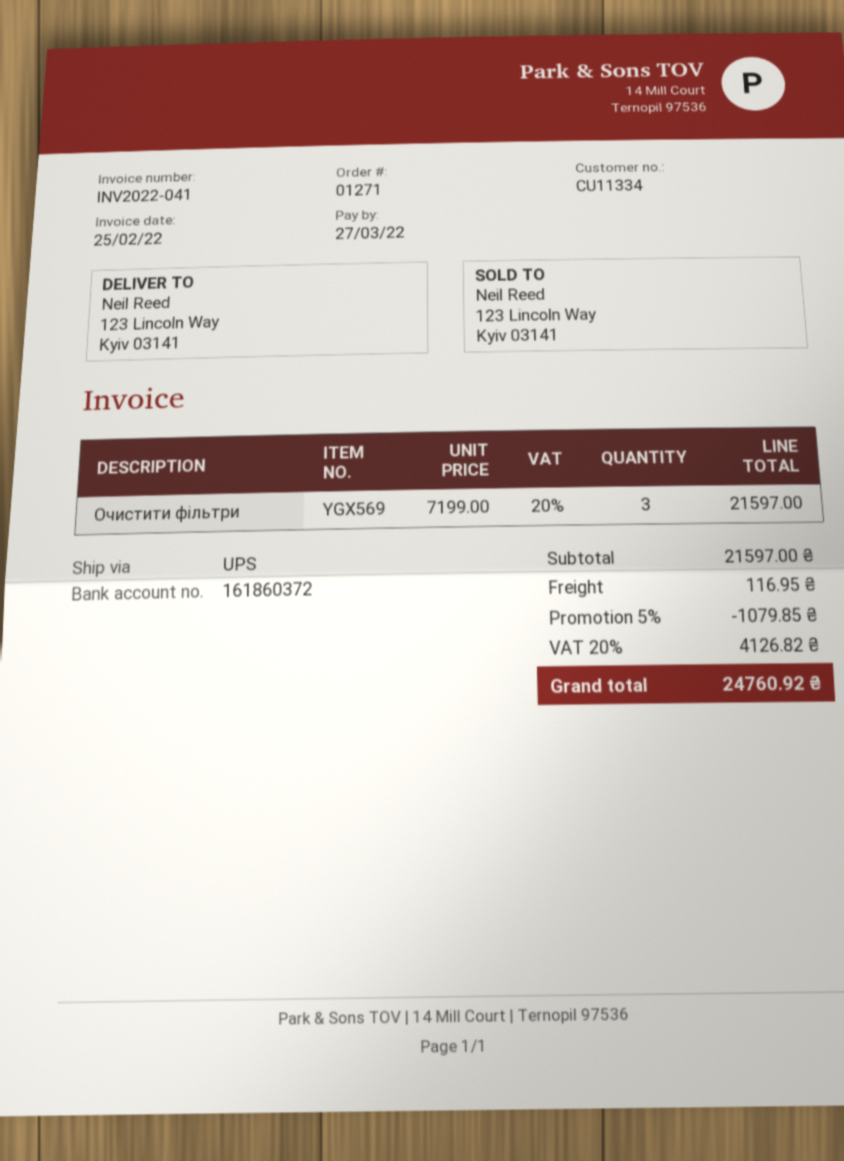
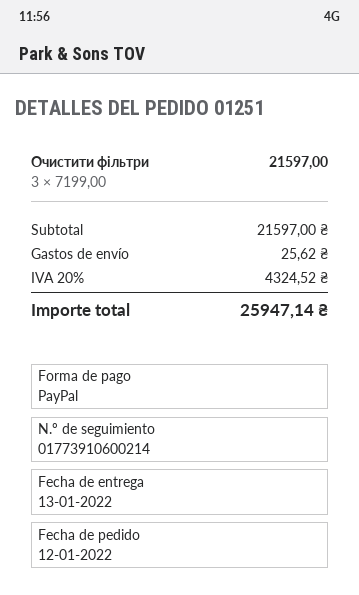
order number: 01271 -> 01251
discount: 5% = 1079.85 -> none
shipping: 116.95 -> 25.62
tax: 20% = 4126.82 -> 20% = 4324.52
total: 24760.92 -> 25947.14

